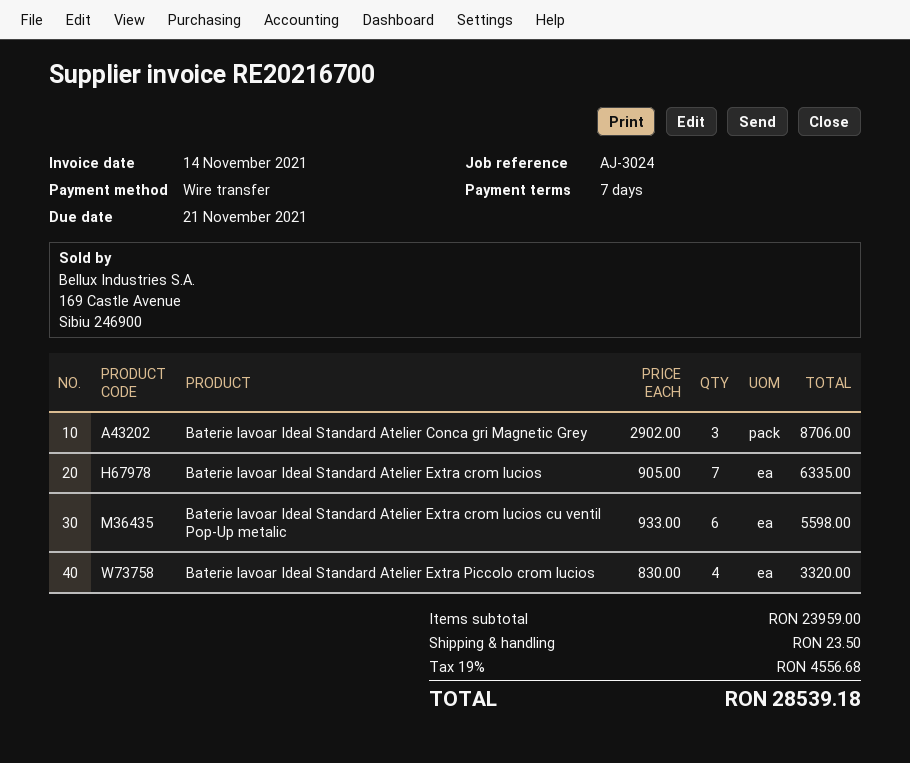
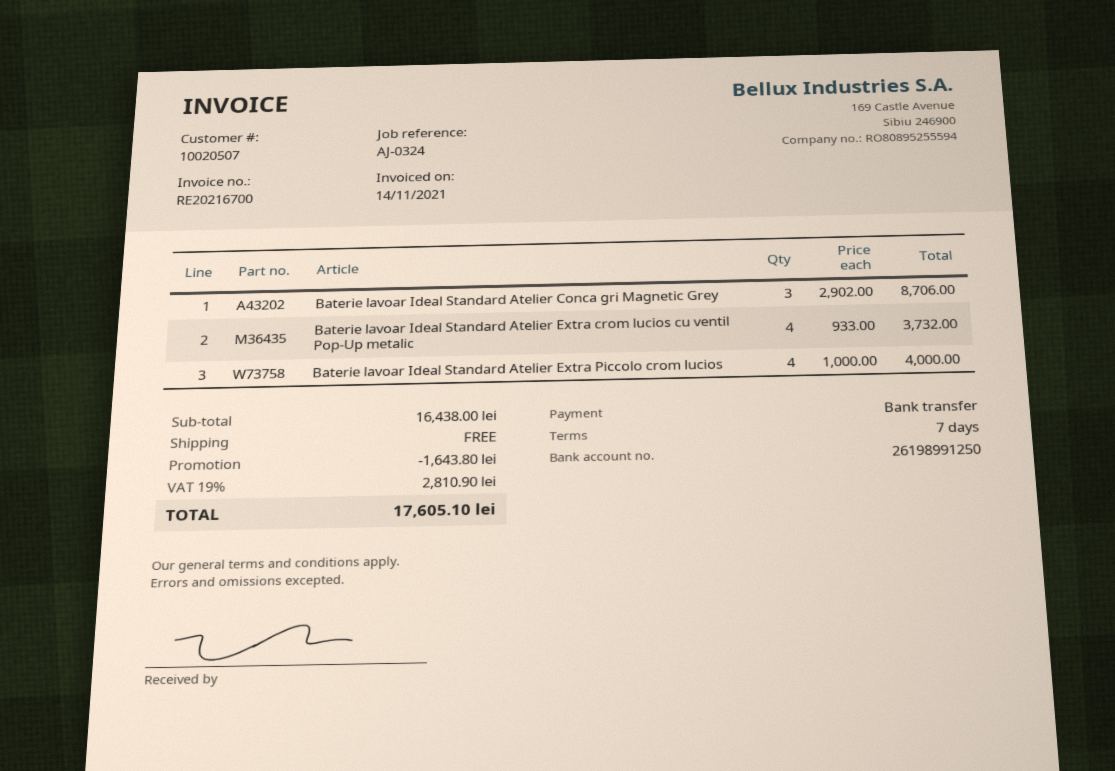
reference: AJ-3024 -> AJ-0324
Baterie lavoar Ideal Standard Atelier Extra crom lucios: 7 x 905.00 = 6335.00 -> none
Baterie lavoar Ideal Standard Atelier Extra crom lucios cu ventil Pop-Up metalic: 6 x 933.00 = 5598.00 -> 4 x 933.00 = 3732.00
Baterie lavoar Ideal Standard Atelier Extra Piccolo crom lucios: 4 x 830.00 = 3320.00 -> 4 x 1000.00 = 4000.00
subtotal: 23959.00 -> 16438.00
discount: none -> 1643.80
shipping: 23.50 -> 0.00
tax: 19% = 4556.68 -> 19% = 2810.90
total: 28539.18 -> 17605.10

